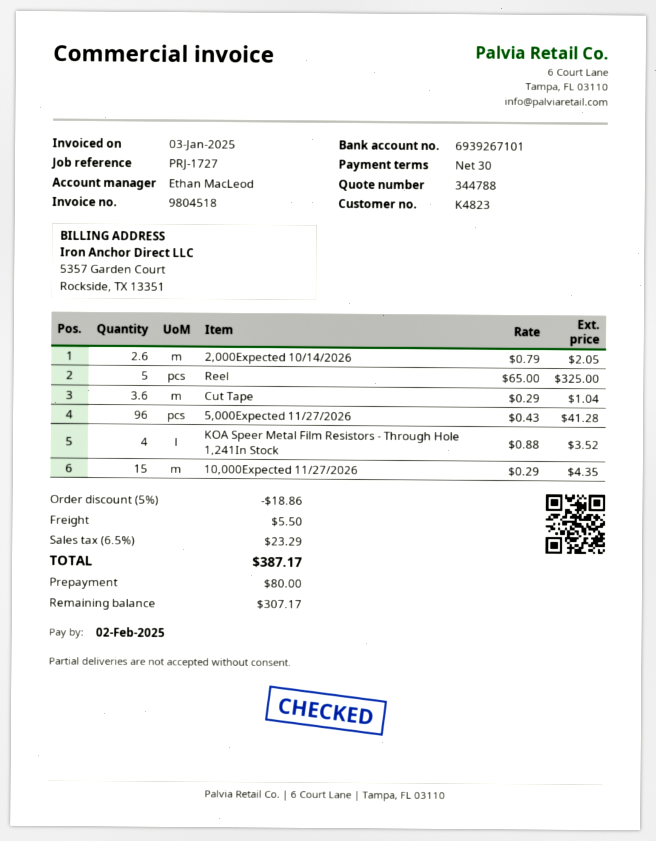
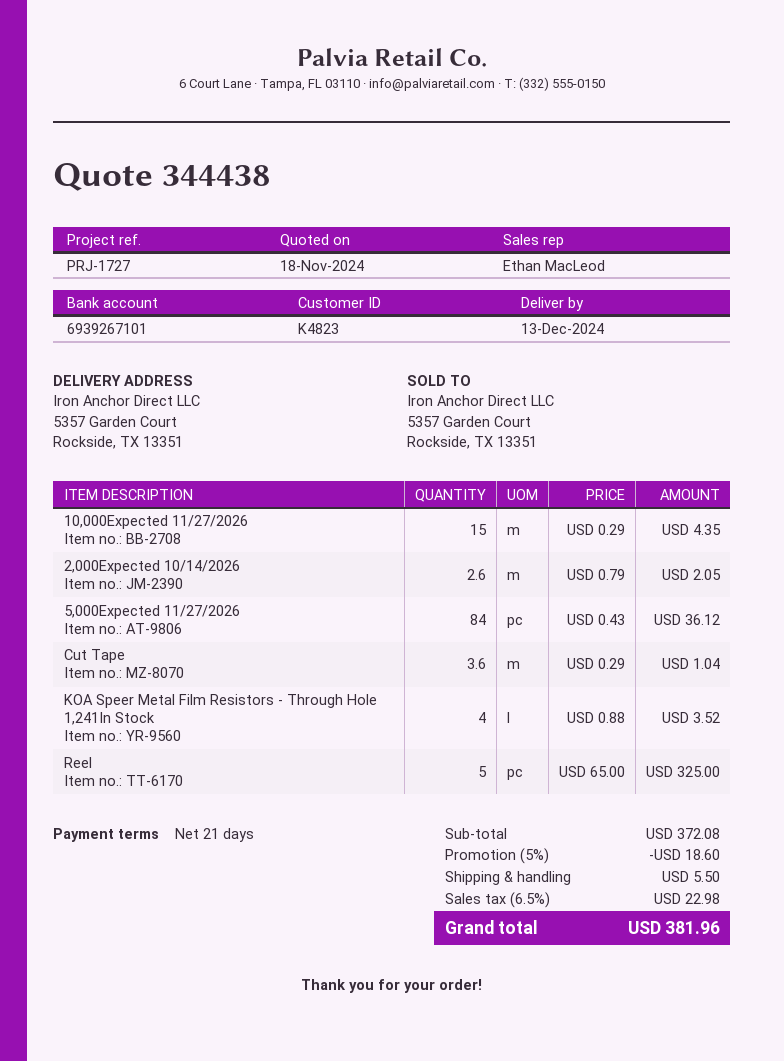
quote number: 344788 -> 344438
payment terms: 30 days -> 21 days
5,000Expected 11/27/2026: 96 x 0.43 = 41.28 -> 84 x 0.43 = 36.12
discount: 5% = 18.86 -> 5% = 18.60
tax: 6.5% = 23.29 -> 6.5% = 22.98
total: 387.17 -> 381.96

